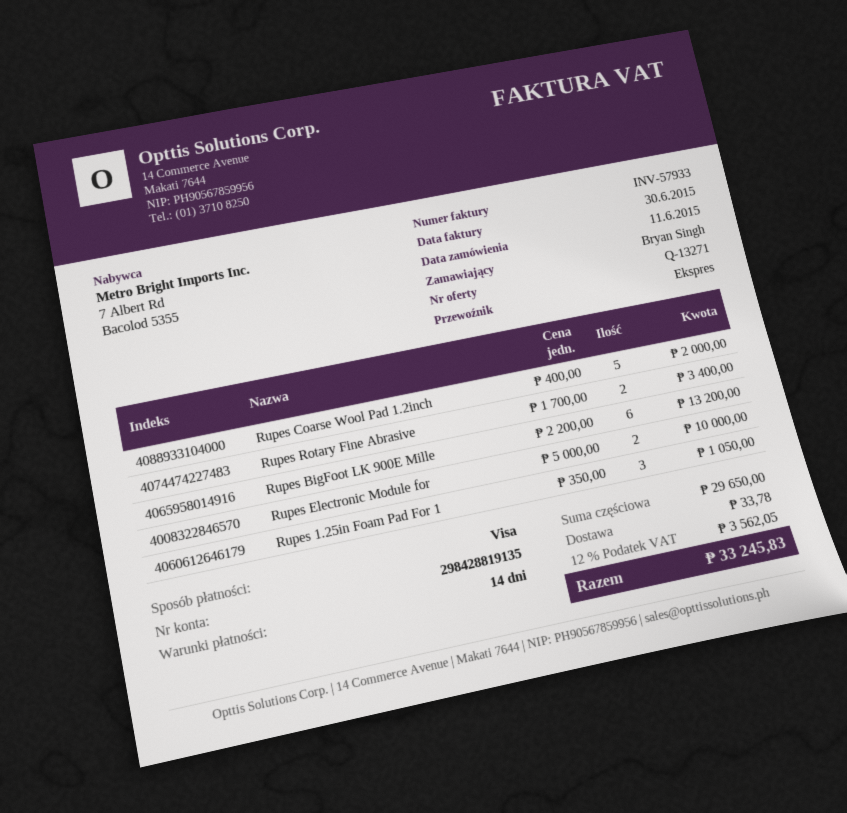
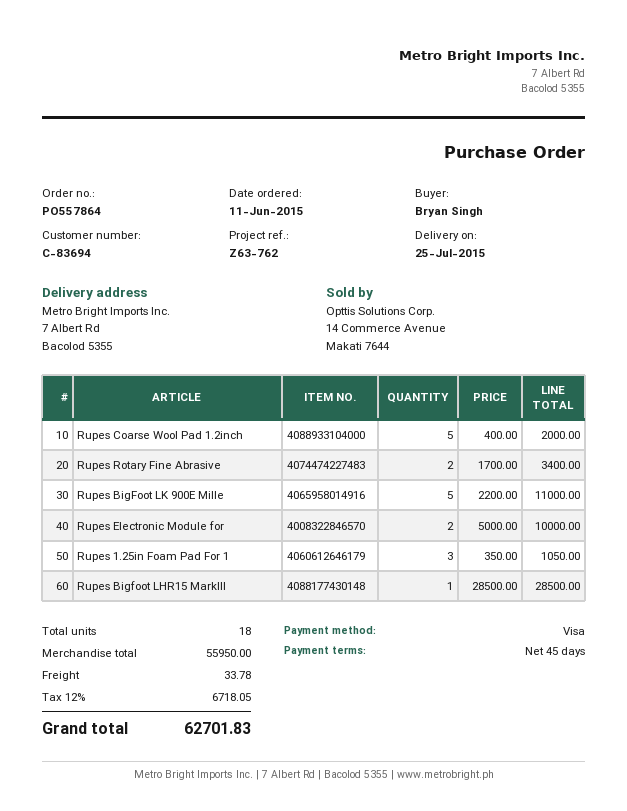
payment terms: 14 days -> 45 days
Rupes BigFoot LK 900E Mille: 6 x 2200.00 = 13200.00 -> 5 x 2200.00 = 11000.00
Rupes Bigfoot LHR15 MarkIII: none -> 1 x 28500.00 = 28500.00
subtotal: 29650.00 -> 55950.00
tax: 12% = 3562.05 -> 12% = 6718.05
total: 33245.83 -> 62701.83

